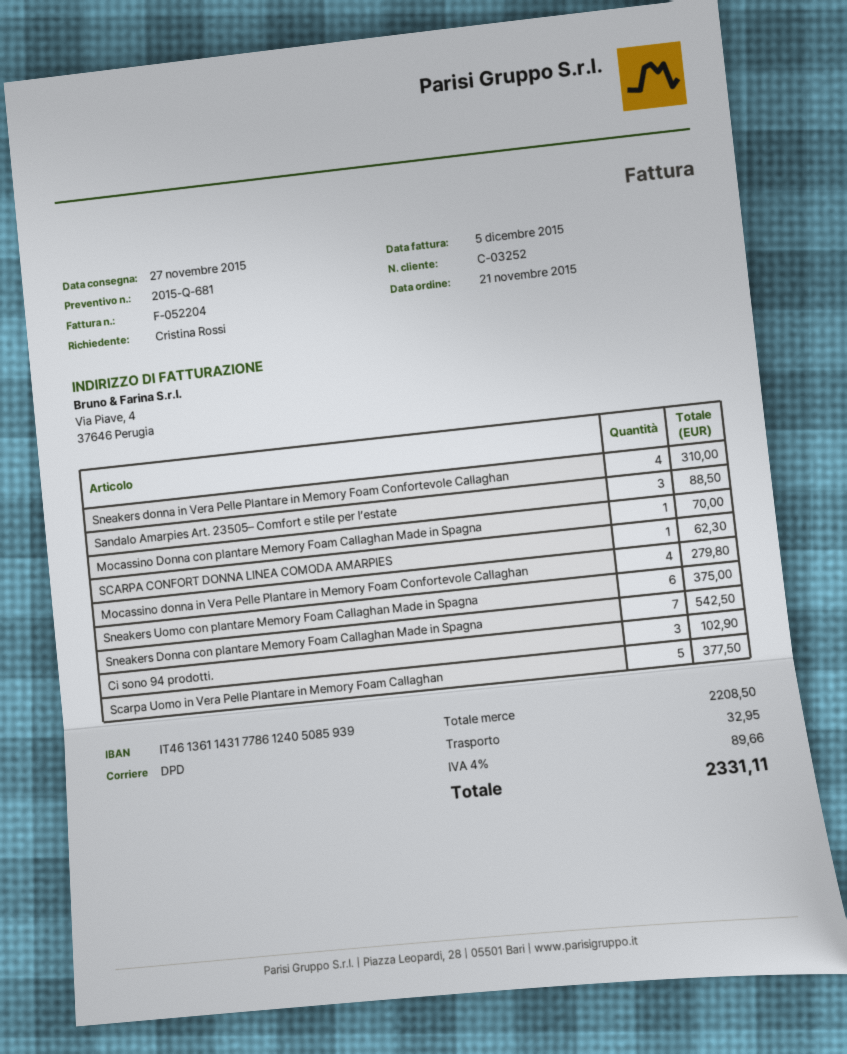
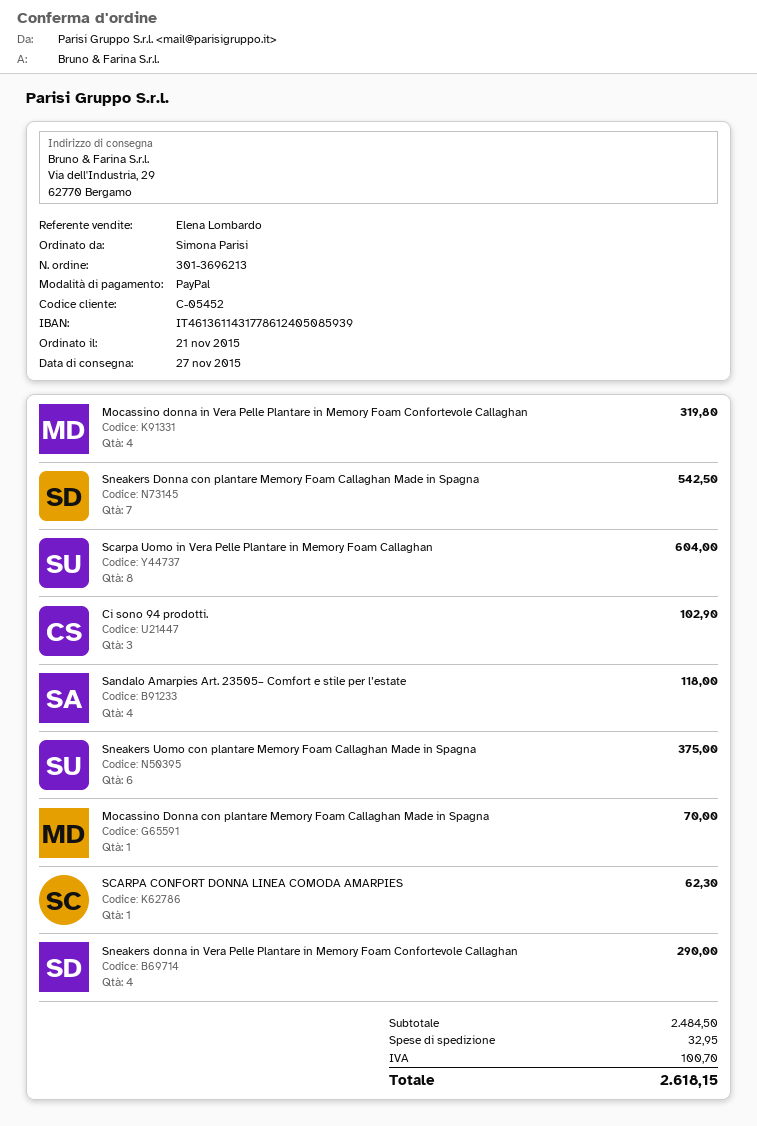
customer number: C-03252 -> C-05452
ordered by: Cristina Rossi -> Simona Parisi
Sneakers donna in Vera Pelle Plantare in Memory Foam Confortevole Callaghan: 4 for 310.00 -> 4 for 290.00
Sandalo Amarpies Art. 23505– Comfort e stile per l’estate: 3 for 88.50 -> 4 for 118.00
Mocassino donna in Vera Pelle Plantare in Memory Foam Confortevole Callaghan: 4 for 279.80 -> 4 for 319.80
Scarpa Uomo in Vera Pelle Plantare in Memory Foam Callaghan: 5 for 377.50 -> 8 for 604.00
subtotal: 2208.50 -> 2484.50
tax: 89.66 -> 100.70
total: 2331.11 -> 2618.15

